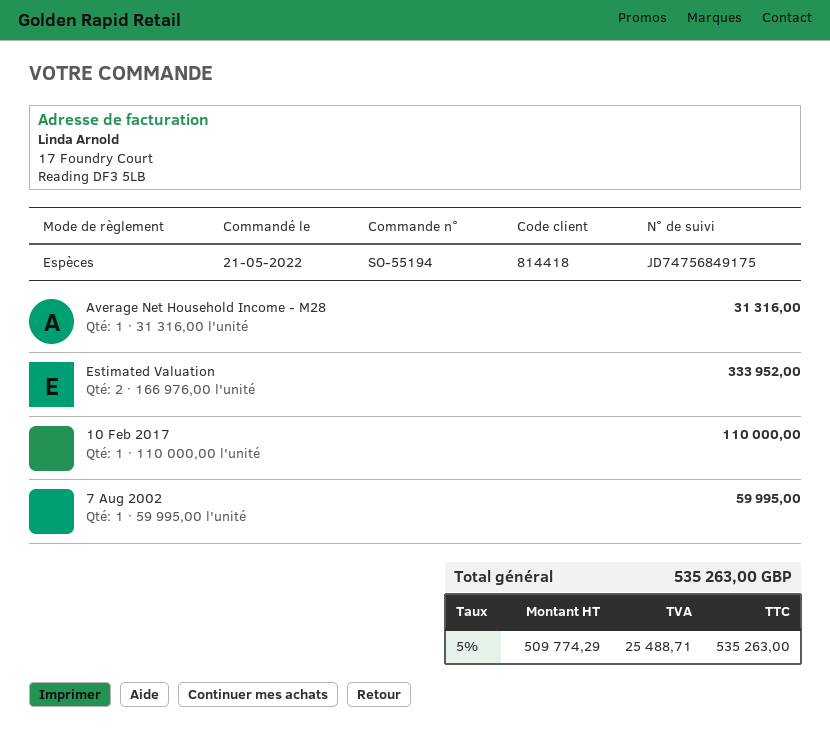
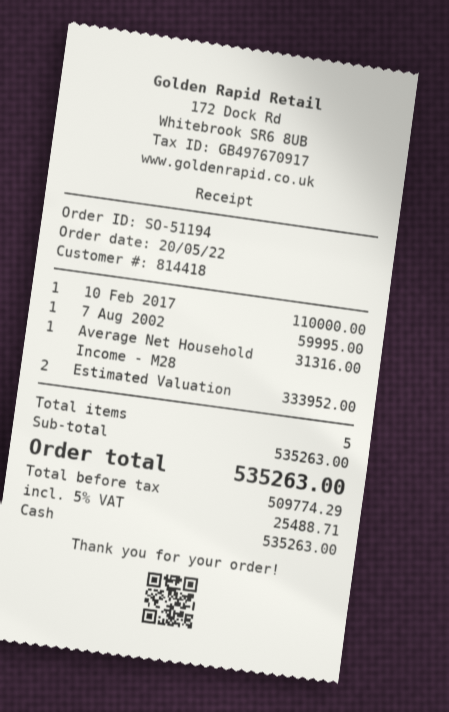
order number: SO-55194 -> SO-51194
order date: 2022-05-21 -> 2022-05-20

